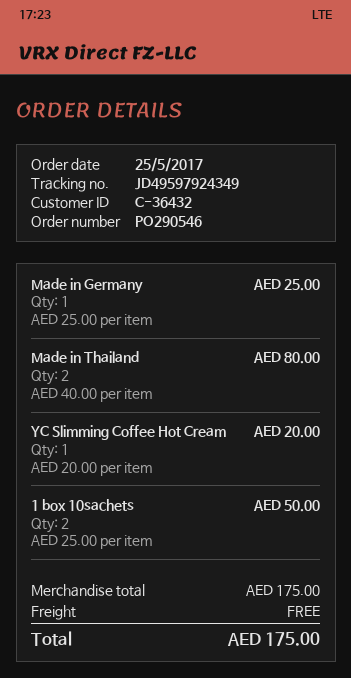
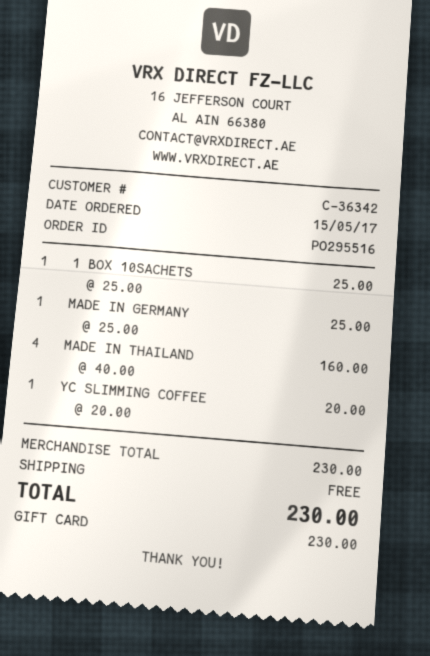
order number: PO290546 -> PO295516
order date: 2017-05-25 -> 2017-05-15
customer number: C-36432 -> C-36342
Made in Thailand: 2 x 40.00 = 80.00 -> 4 x 40.00 = 160.00
1 box 10sachets: 2 x 25.00 = 50.00 -> 1 x 25.00 = 25.00
subtotal: 175.00 -> 230.00
total: 175.00 -> 230.00

